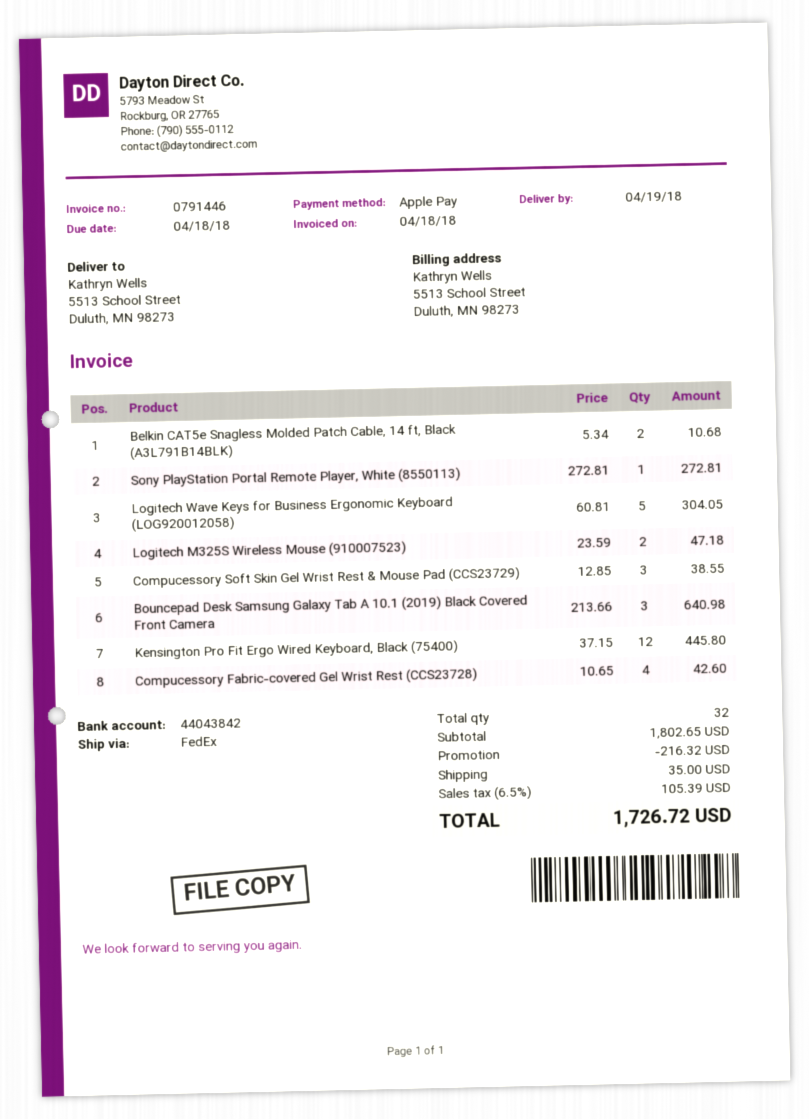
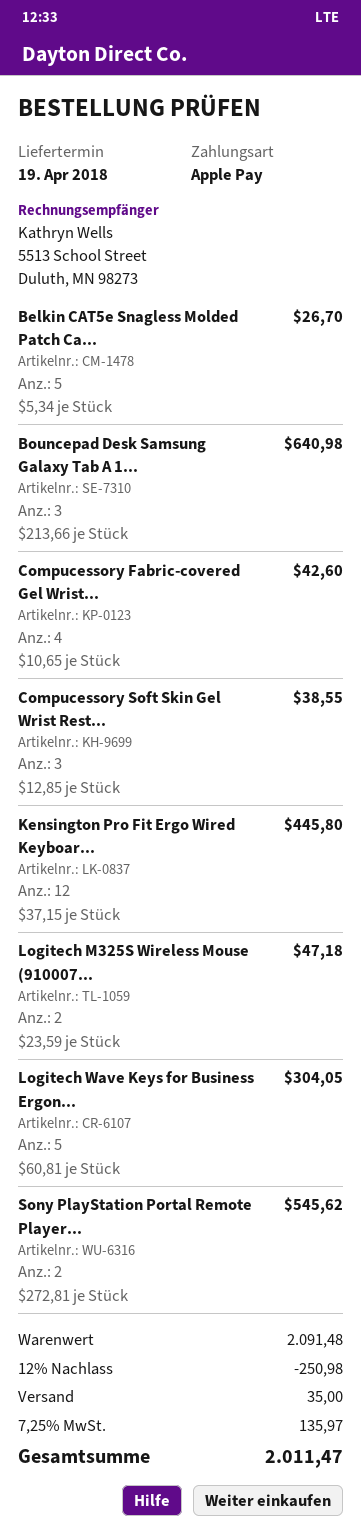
Belkin CAT5e Snagless Molded Patch Cable, 14 ft, Black (A3L791B14BLK): 2 x 5.34 = 10.68 -> 5 x 5.34 = 26.70
Sony PlayStation Portal Remote Player, White (8550113): 1 x 272.81 = 272.81 -> 2 x 272.81 = 545.62
subtotal: 1802.65 -> 2091.48
discount: 216.32 -> 250.98
tax: 6.5% = 105.39 -> 7.25% = 135.97
total: 1726.72 -> 2011.47

